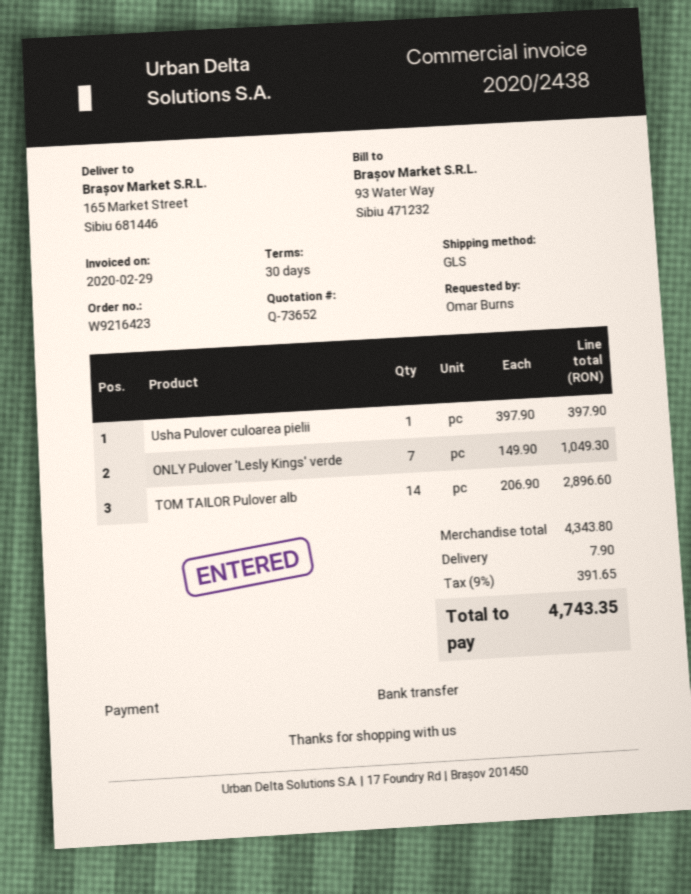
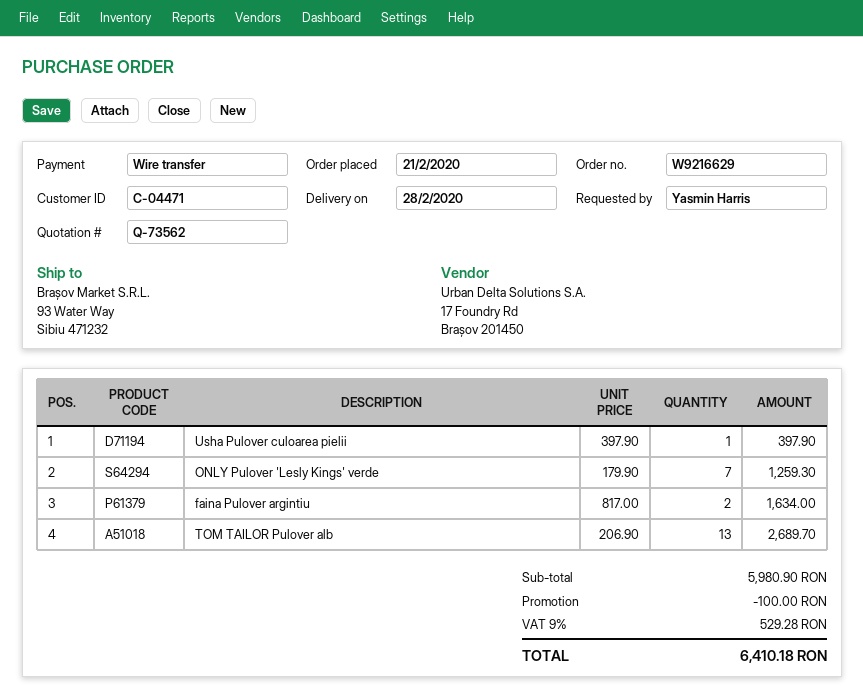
quote number: Q-73652 -> Q-73562
order number: W9216423 -> W9216629
ordered by: Omar Burns -> Yasmin Harris
ship to: 165 Market Street, Sibiu 681446 -> 93 Water Way, Sibiu 471232
ONLY Pulover 'Lesly Kings' verde: 7 x 149.90 = 1049.30 -> 7 x 179.90 = 1259.30
TOM TAILOR Pulover alb: 14 x 206.90 = 2896.60 -> 13 x 206.90 = 2689.70
faina Pulover argintiu: none -> 2 x 817.00 = 1634.00
subtotal: 4343.80 -> 5980.90
discount: none -> 100.00
shipping: 7.90 -> none
tax: 9% = 391.65 -> 9% = 529.28
total: 4743.35 -> 6410.18

